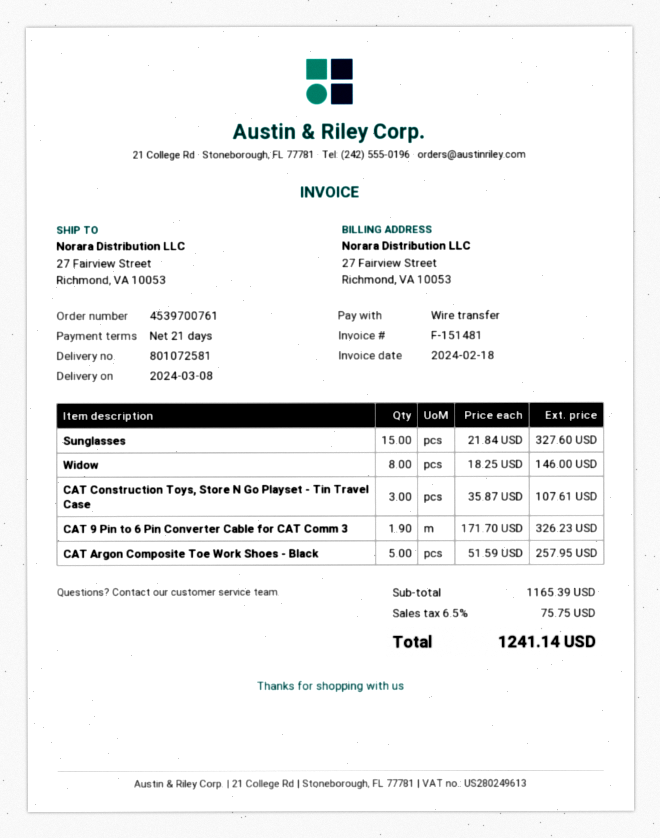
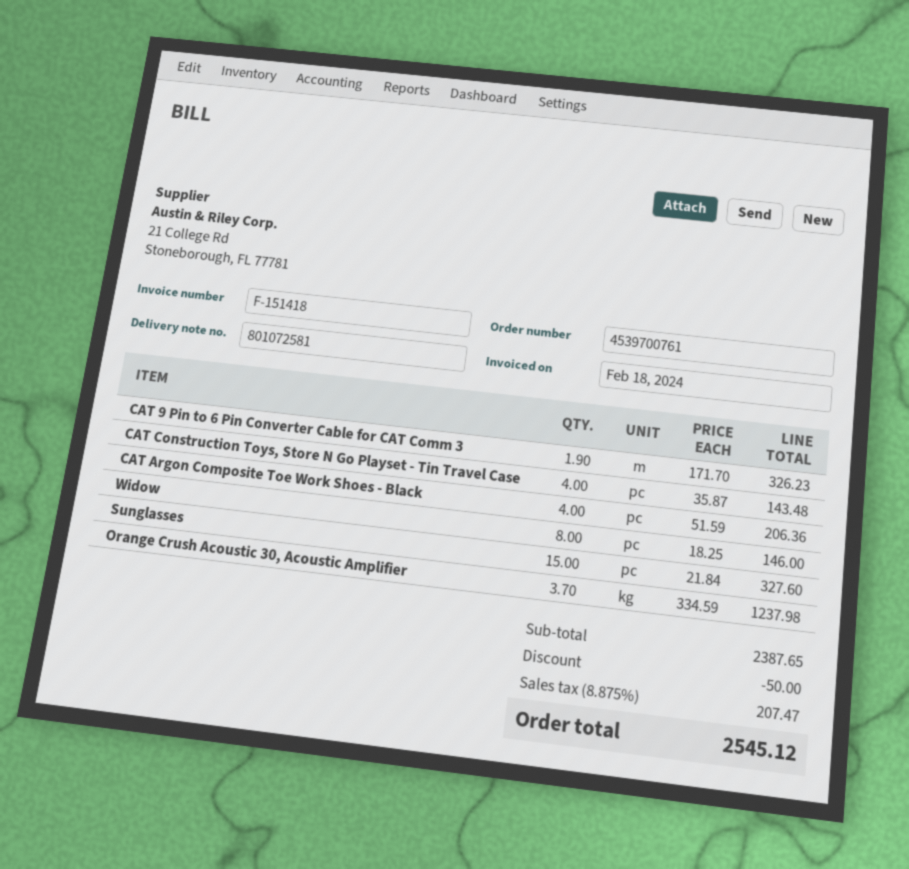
invoice number: F-151481 -> F-151418
CAT Construction Toys, Store N Go Playset - Tin Travel Case: 3 x 35.87 = 107.61 -> 4 x 35.87 = 143.48
CAT Argon Composite Toe Work Shoes - Black: 5 x 51.59 = 257.95 -> 4 x 51.59 = 206.36
Orange Crush Acoustic 30, Acoustic Amplifier: none -> 3.7 x 334.59 = 1237.98
subtotal: 1165.39 -> 2387.65
discount: none -> 50.00
tax: 6.5% = 75.75 -> 8.875% = 207.47
total: 1241.14 -> 2545.12

